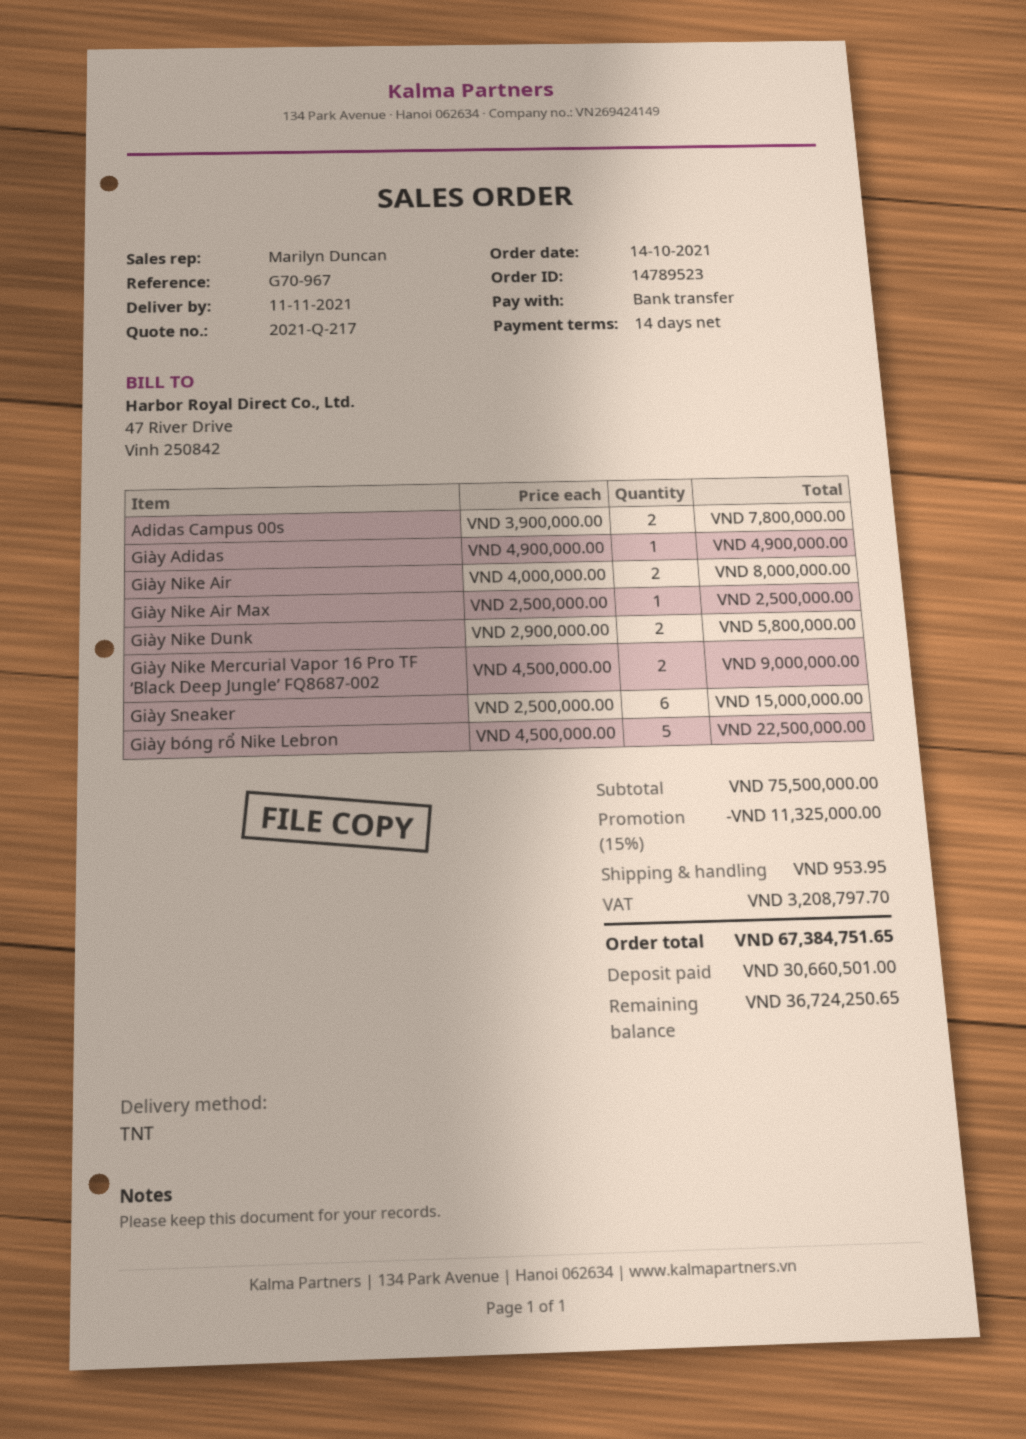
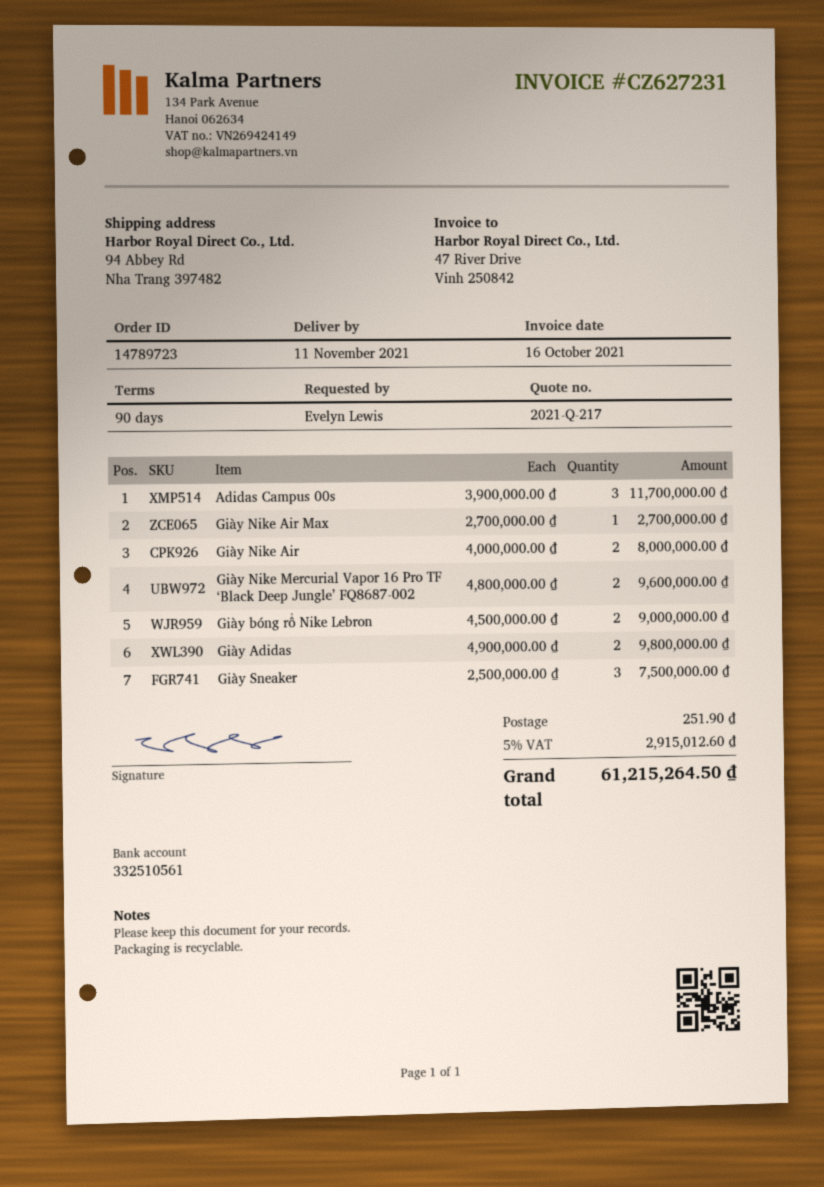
order number: 14789523 -> 14789723
payment terms: 14 days -> 90 days
Adidas Campus 00s: 2 x 3900000.00 = 7800000.00 -> 3 x 3900000.00 = 11700000.00
Giày Adidas: 1 x 4900000.00 = 4900000.00 -> 2 x 4900000.00 = 9800000.00
Giày Nike Air Max: 1 x 2500000.00 = 2500000.00 -> 1 x 2700000.00 = 2700000.00
Giày Nike Dunk: 2 x 2900000.00 = 5800000.00 -> none
Giày Nike Mercurial Vapor 16 Pro TF ‘Black Deep Jungle’ FQ8687-002: 2 x 4500000.00 = 9000000.00 -> 2 x 4800000.00 = 9600000.00
Giày Sneaker: 6 x 2500000.00 = 15000000.00 -> 3 x 2500000.00 = 7500000.00
Giày bóng rổ Nike Lebron: 5 x 4500000.00 = 22500000.00 -> 2 x 4500000.00 = 9000000.00
discount: 15% = 11325000.00 -> none
shipping: 953.95 -> 251.90
tax: 3208797.70 -> 2915012.60
total: 67384751.65 -> 61215264.50

